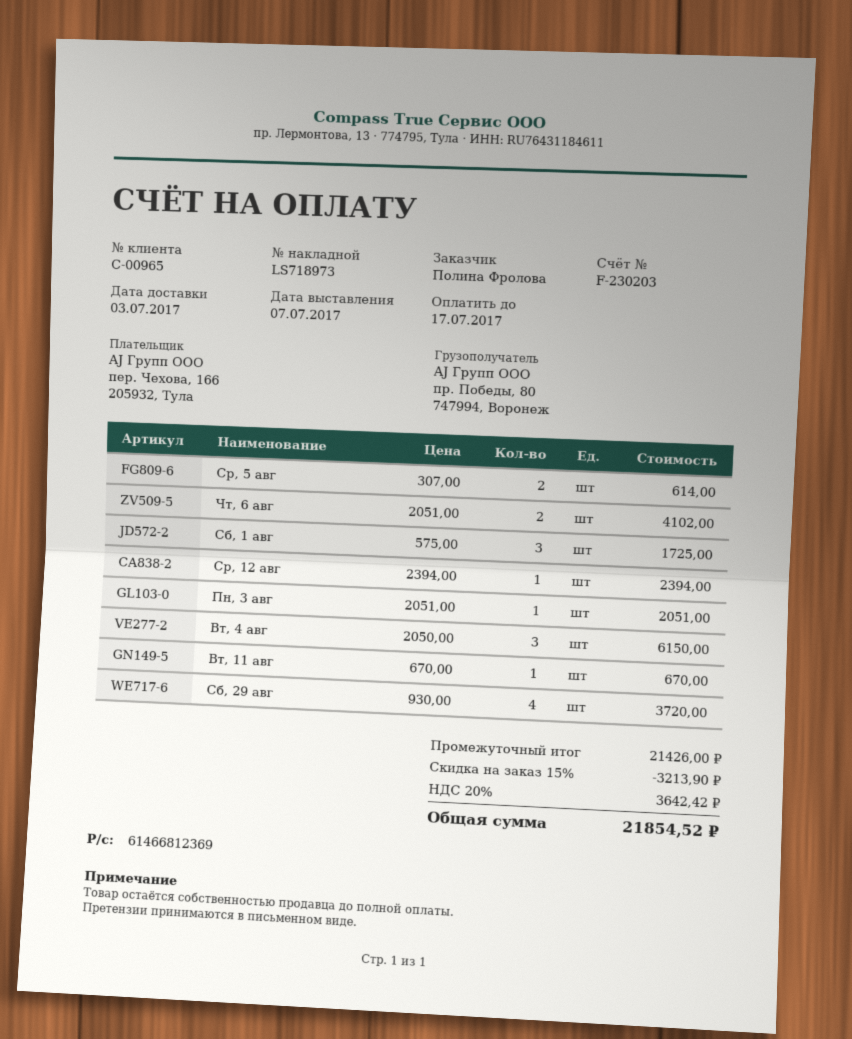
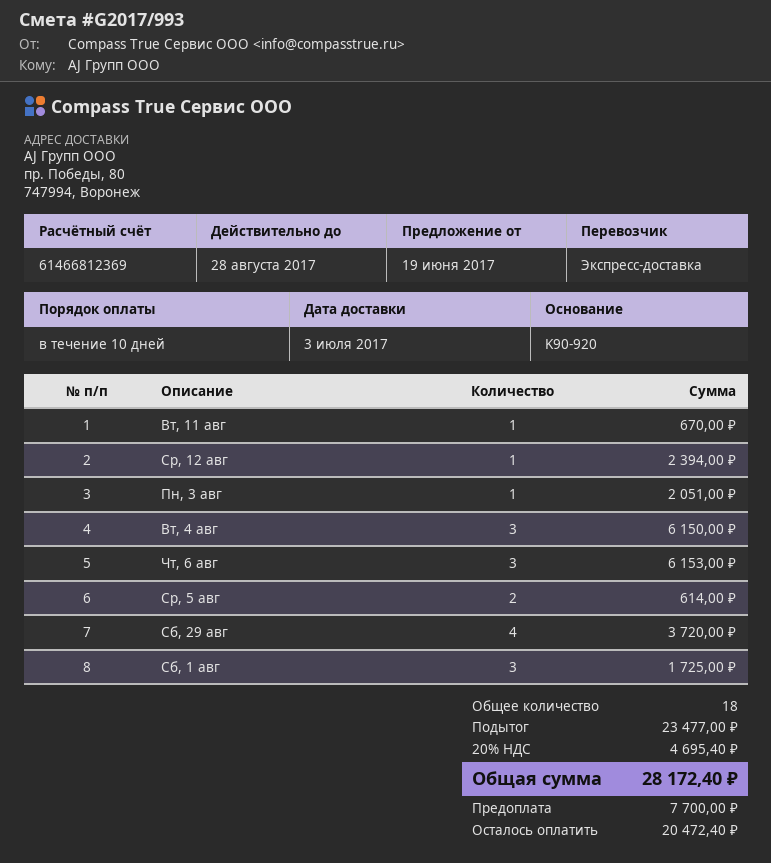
Чт, 6 авг: 2 for 4102.00 -> 3 for 6153.00
subtotal: 21426.00 -> 23477.00
discount: 15% = 3213.90 -> none
tax: 20% = 3642.42 -> 20% = 4695.40
total: 21854.52 -> 28172.40

